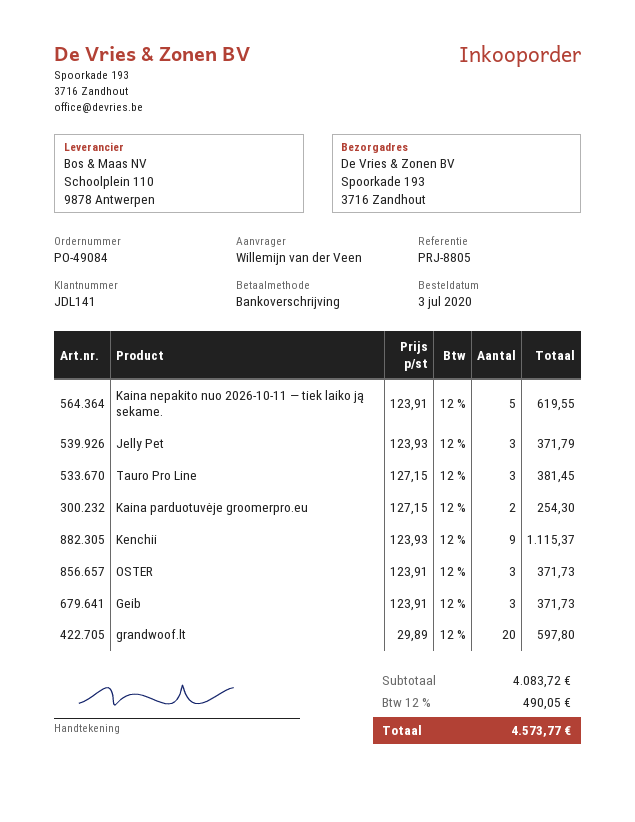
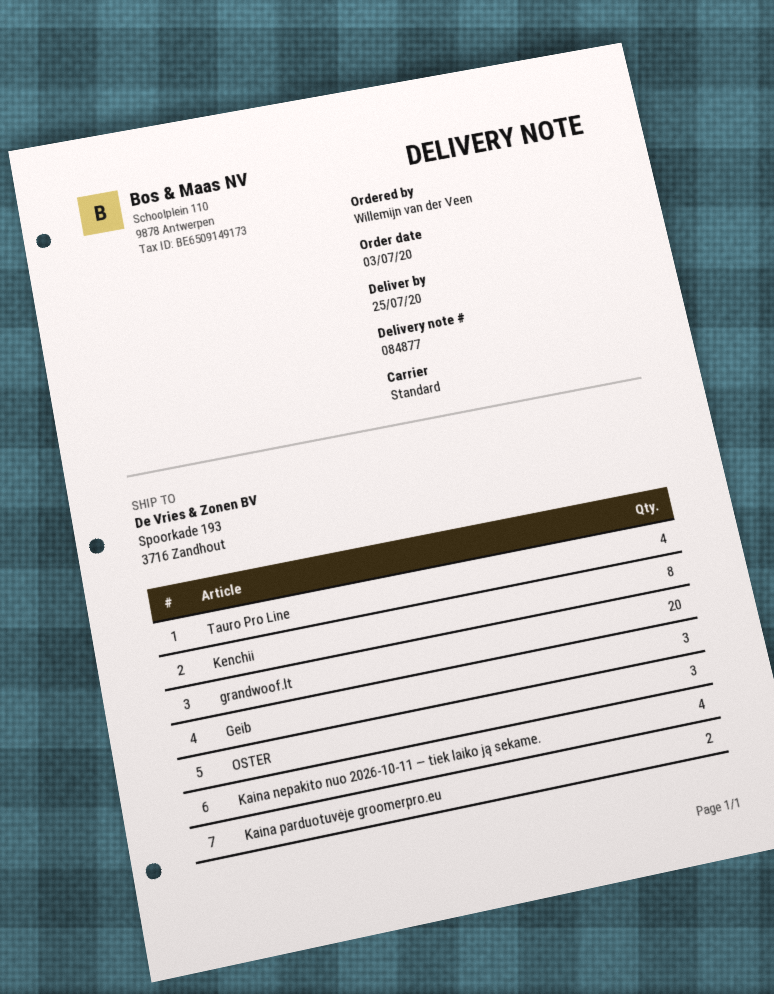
Kaina nepakito nuo 2026-10-11 — tiek laiko ją sekame.: 5 -> 4
Jelly Pet: 3 -> none
Tauro Pro Line: 3 -> 4
Kenchii: 9 -> 8

